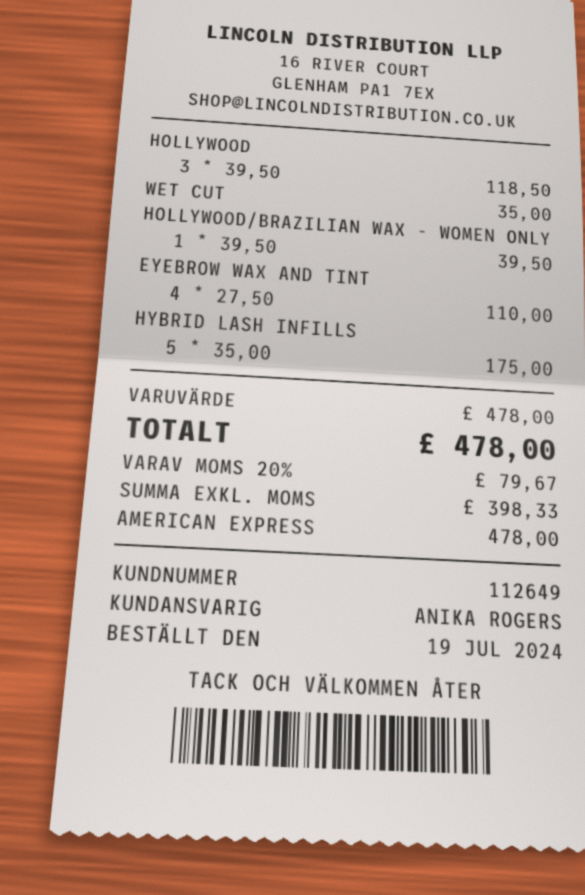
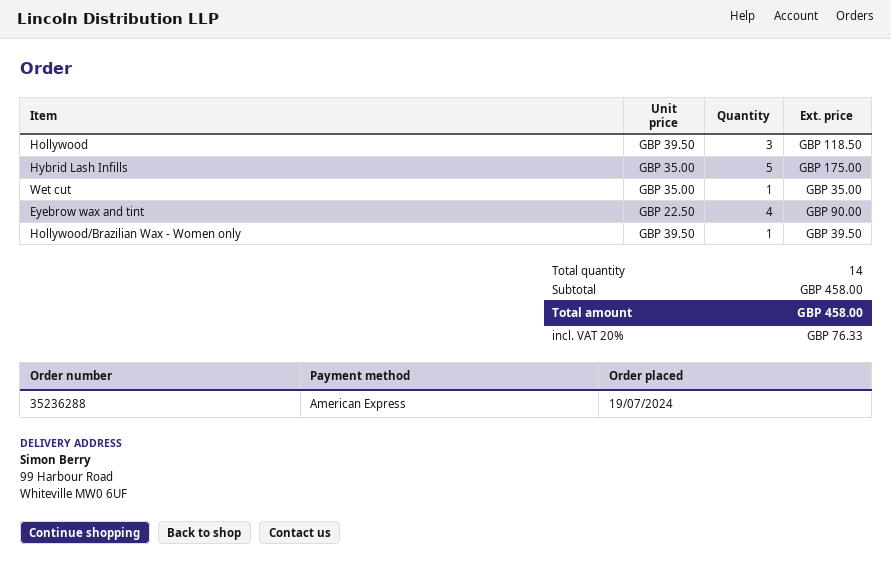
EYEBROW WAX AND TINT: 4 x 27.50 = 110.00 -> 4 x 22.50 = 90.00
subtotal: 478.00 -> 458.00
tax: 20% = 79.67 -> 20% = 76.33
total: 478.00 -> 458.00

